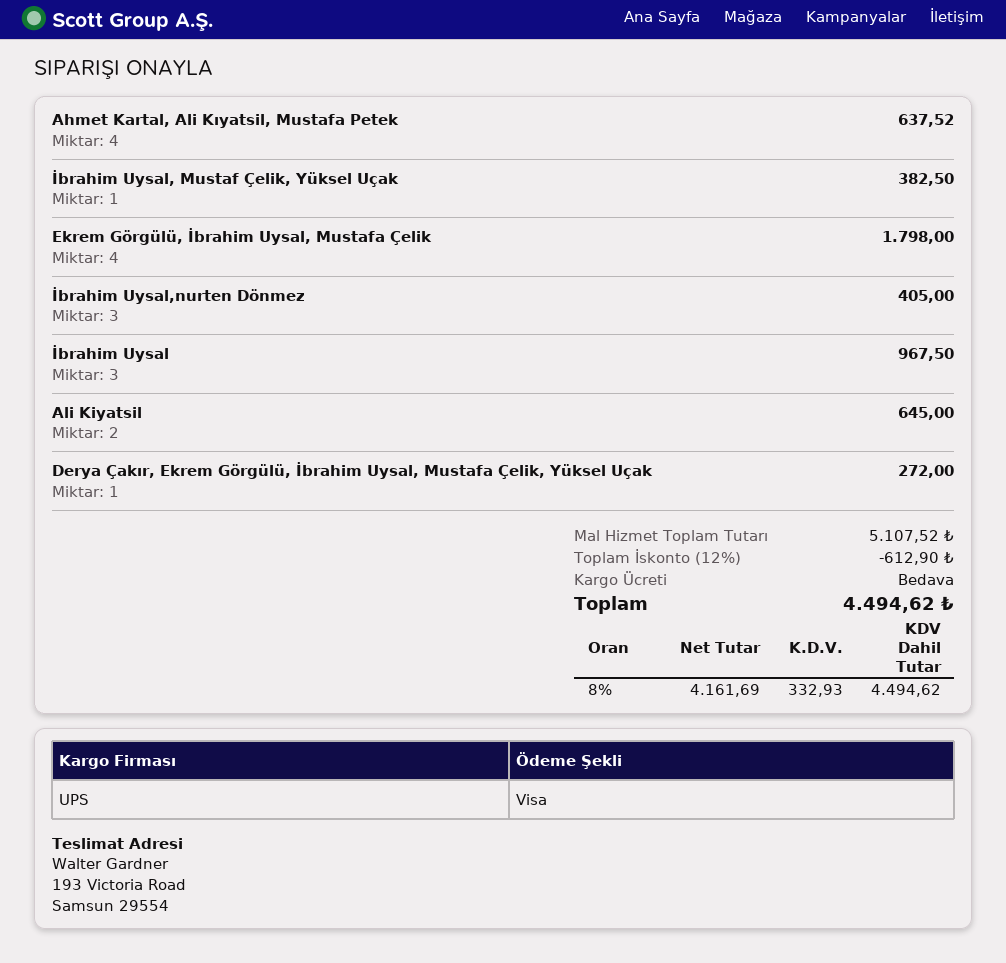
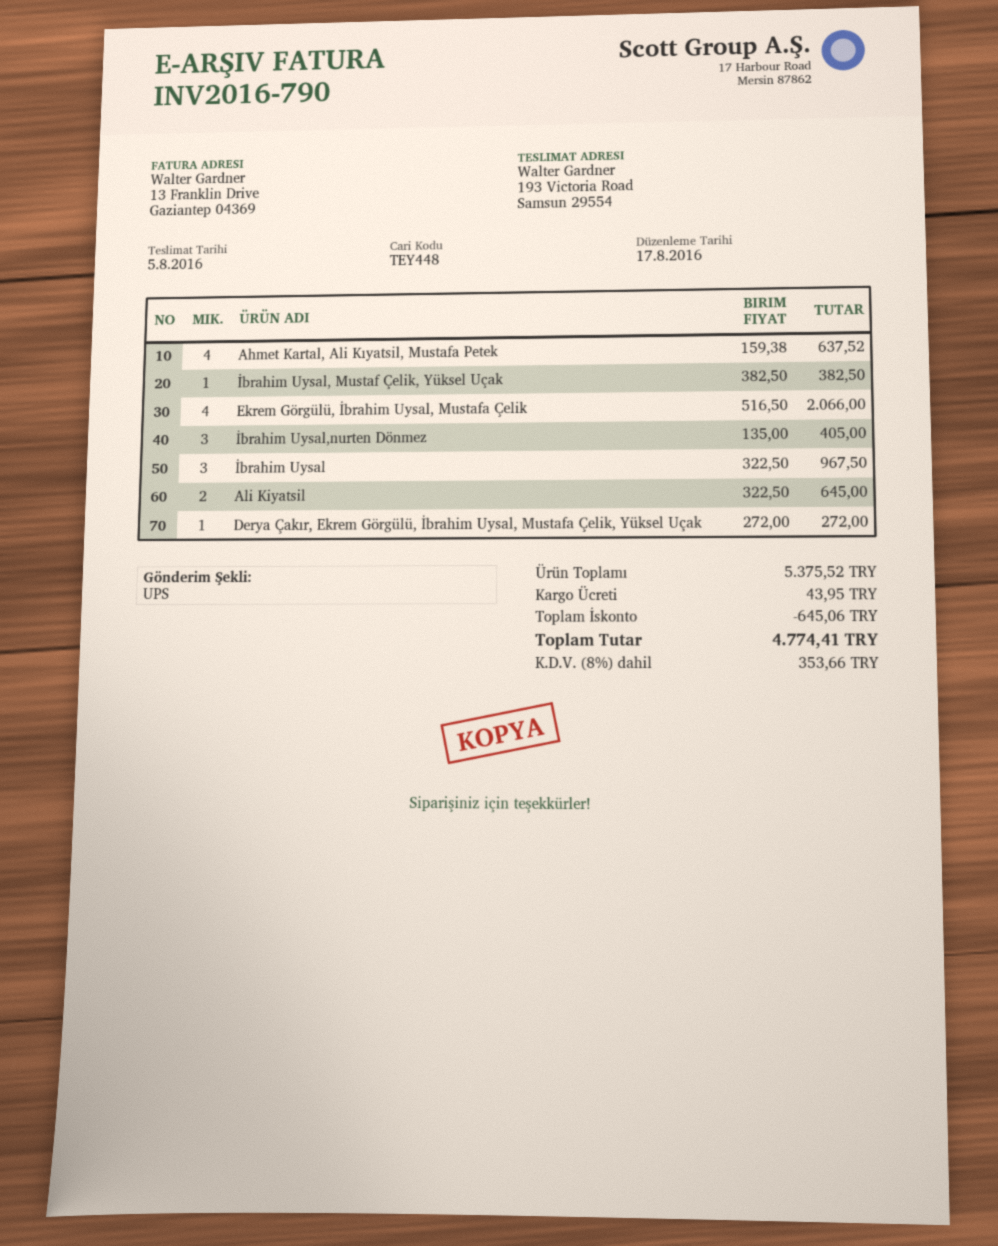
Ekrem Görgülü, İbrahim Uysal, Mustafa Çelik: 4 for 1798.00 -> 4 for 2066.00
subtotal: 5107.52 -> 5375.52
discount: 612.90 -> 645.06
shipping: 0.00 -> 43.95
tax: 8% = 332.93 -> 8% = 353.66
total: 4494.62 -> 4774.41

